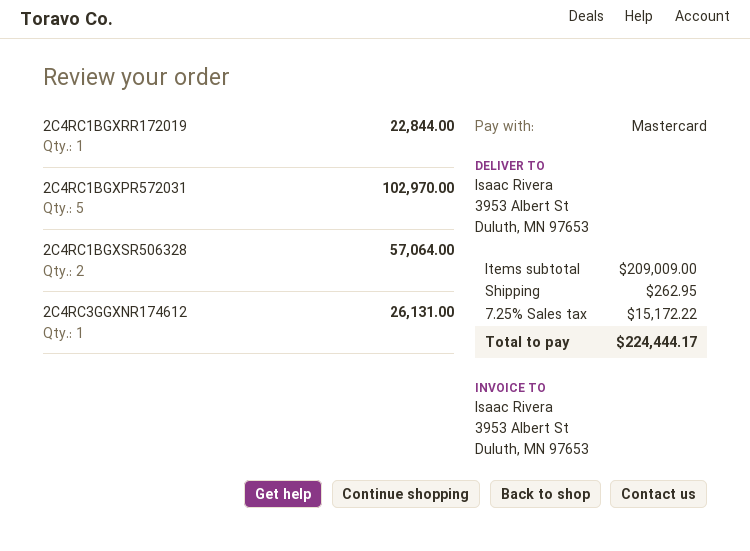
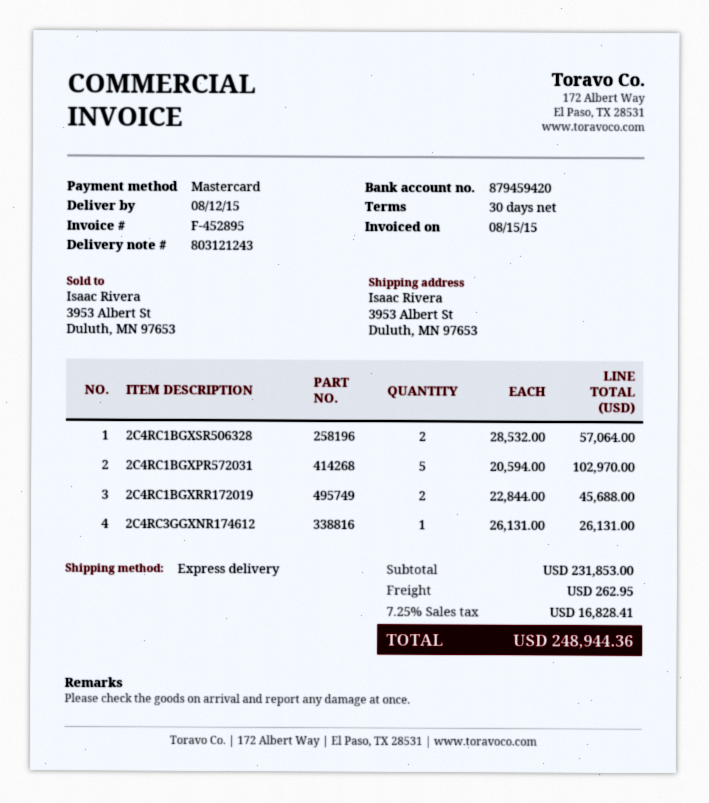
2C4RC1BGXRR172019: 1 for 22844.00 -> 2 for 45688.00
subtotal: 209009.00 -> 231853.00
tax: 7.25% = 15172.22 -> 7.25% = 16828.41
total: 224444.17 -> 248944.36

